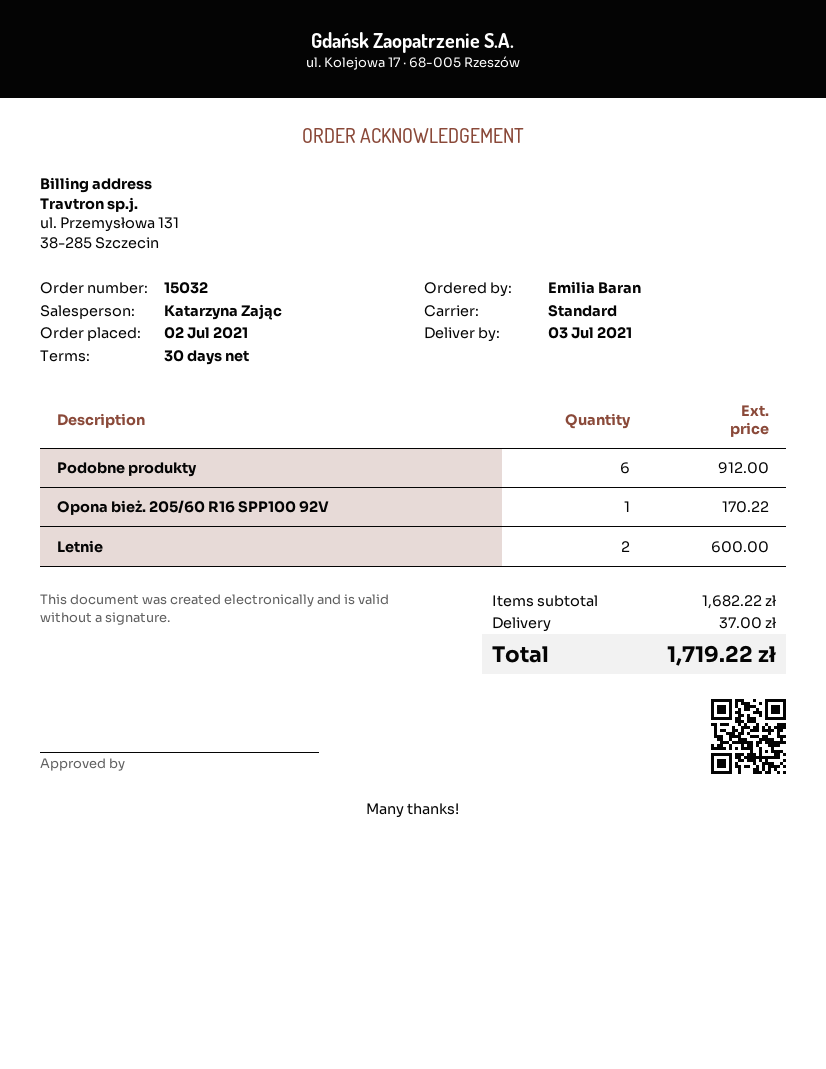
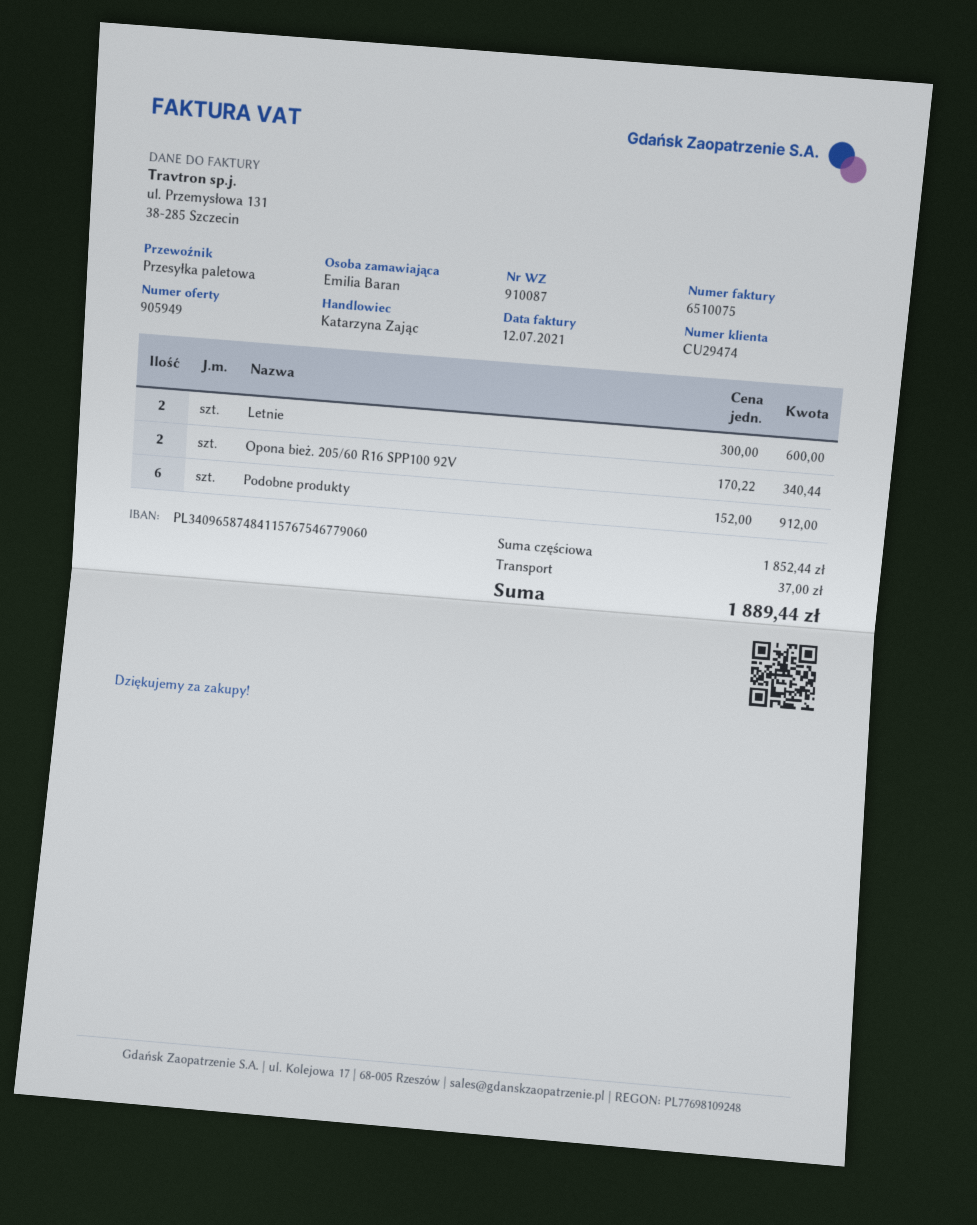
shipping method: standard -> pallet freight
Opona bież. 205/60 R16 SPP100 92V: 1 for 170.22 -> 2 for 340.44
subtotal: 1682.22 -> 1852.44
total: 1719.22 -> 1889.44

